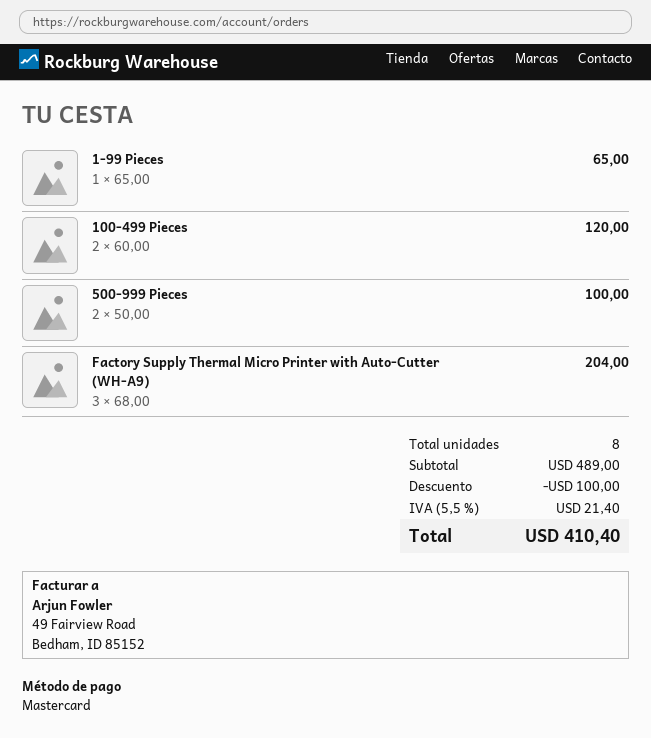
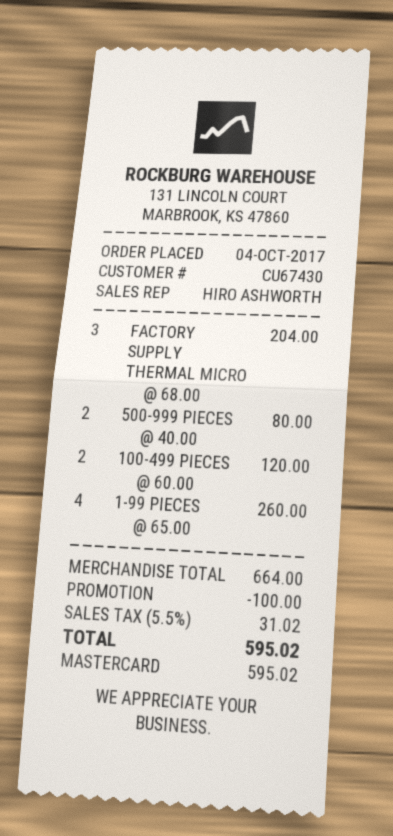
1-99 Pieces: 1 x 65.00 = 65.00 -> 4 x 65.00 = 260.00
500-999 Pieces: 2 x 50.00 = 100.00 -> 2 x 40.00 = 80.00
subtotal: 489.00 -> 664.00
tax: 5.5% = 21.40 -> 5.5% = 31.02
total: 410.40 -> 595.02

